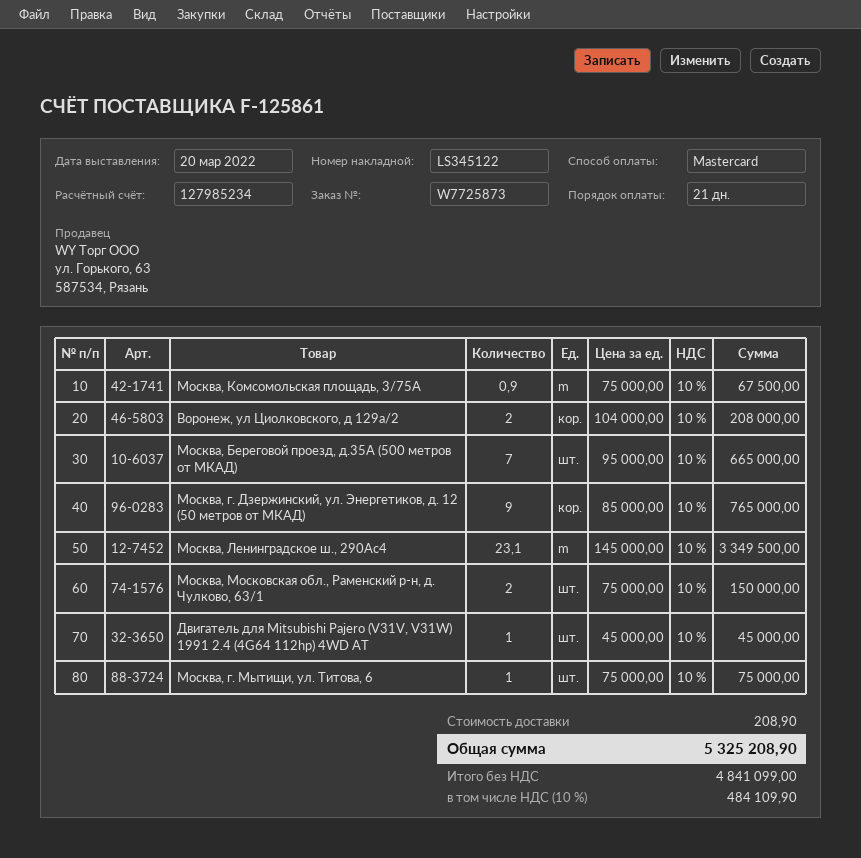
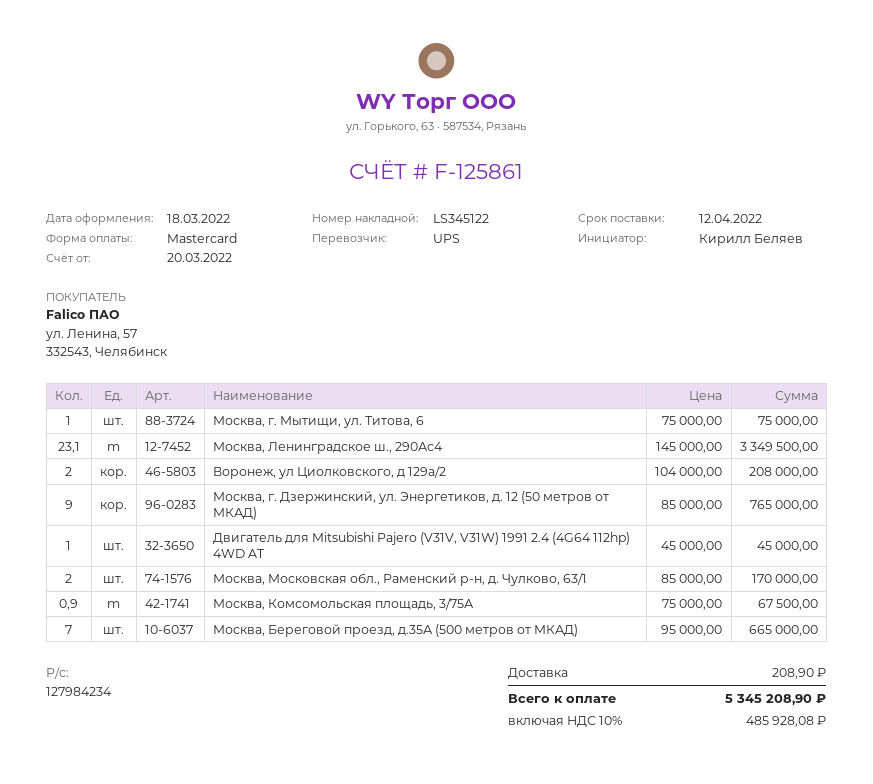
bank account: 127985234 -> 127984234
Москва, Московская обл., Раменский р-н, д. Чулково, 63/1: 2 x 75000.00 = 150000.00 -> 2 x 85000.00 = 170000.00
tax: 10% = 484109.90 -> 10% = 485928.08
total: 5325208.90 -> 5345208.90

